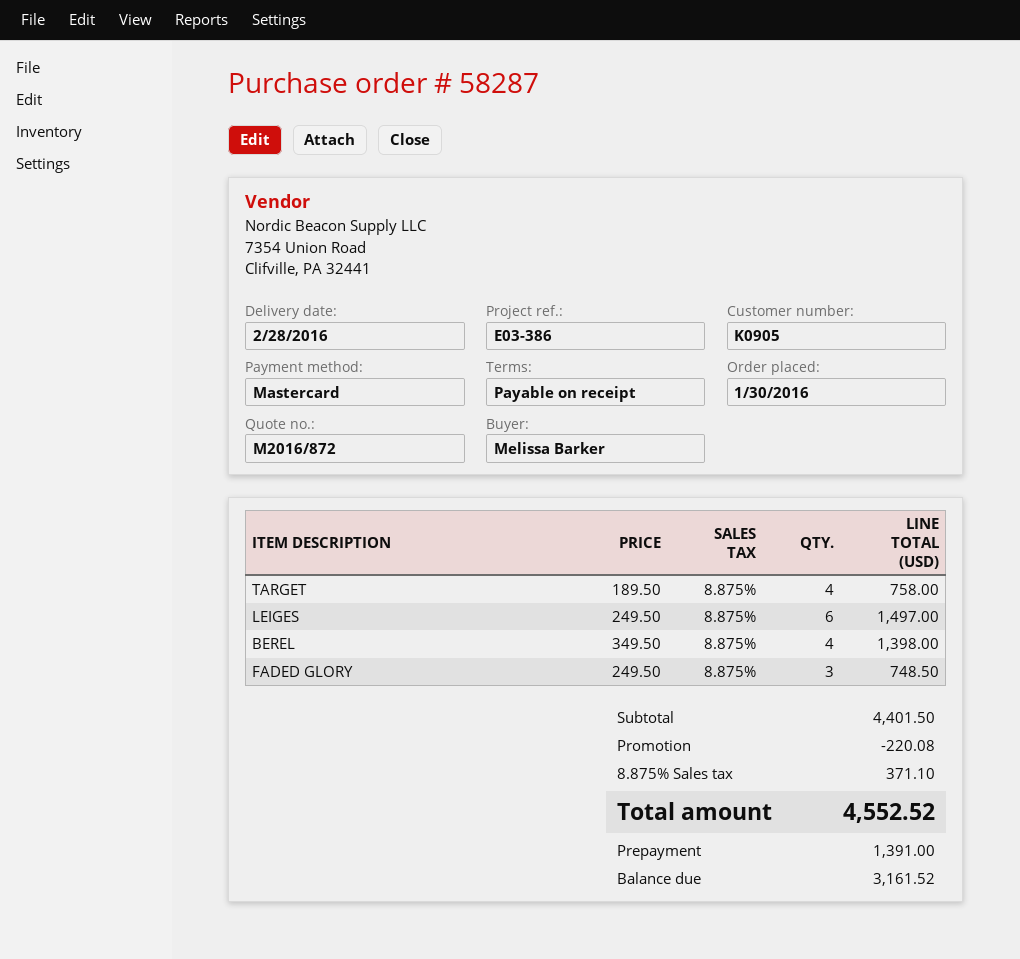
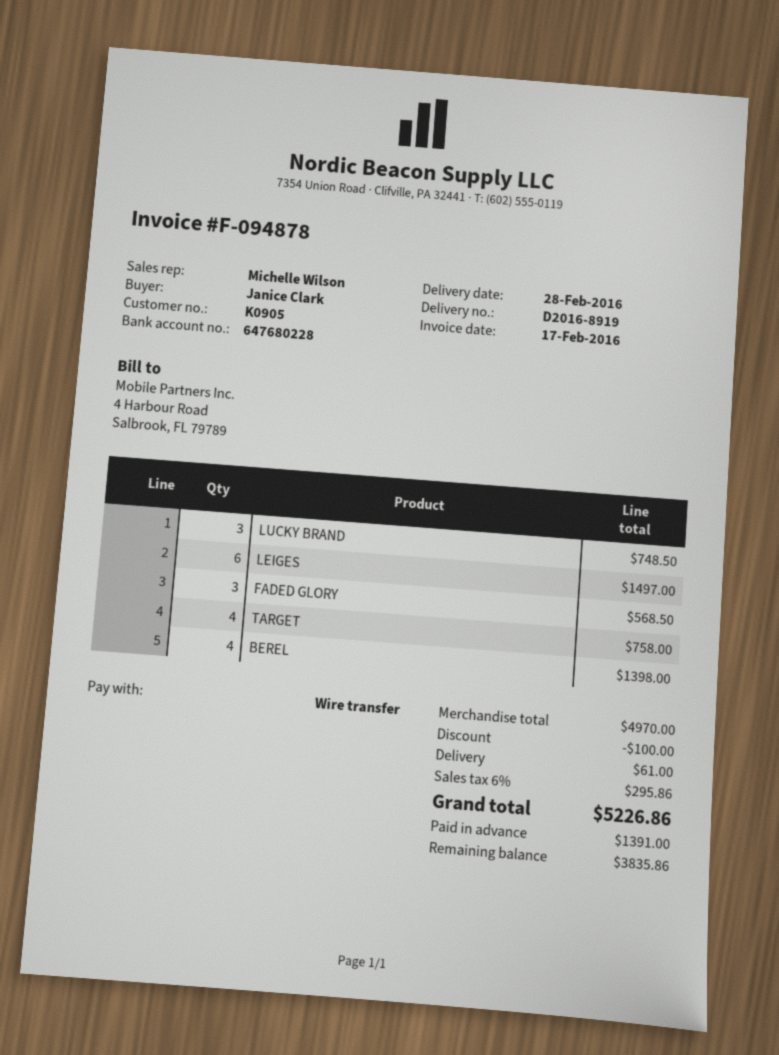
ordered by: Melissa Barker -> Janice Clark
payment method: Mastercard -> bank transfer
FADED GLORY: 3 for 748.50 -> 3 for 568.50
LUCKY BRAND: none -> 3 for 748.50
subtotal: 4401.50 -> 4970.00
discount: 220.08 -> 100.00
shipping: none -> 61.00
tax: 8.875% = 371.10 -> 6% = 295.86
total: 4552.52 -> 5226.86
balance: 3161.52 -> 3835.86

